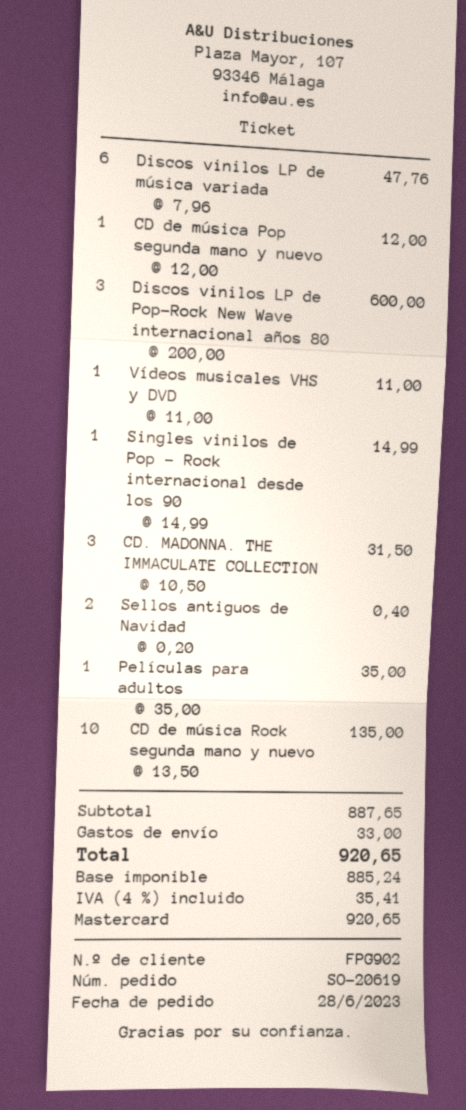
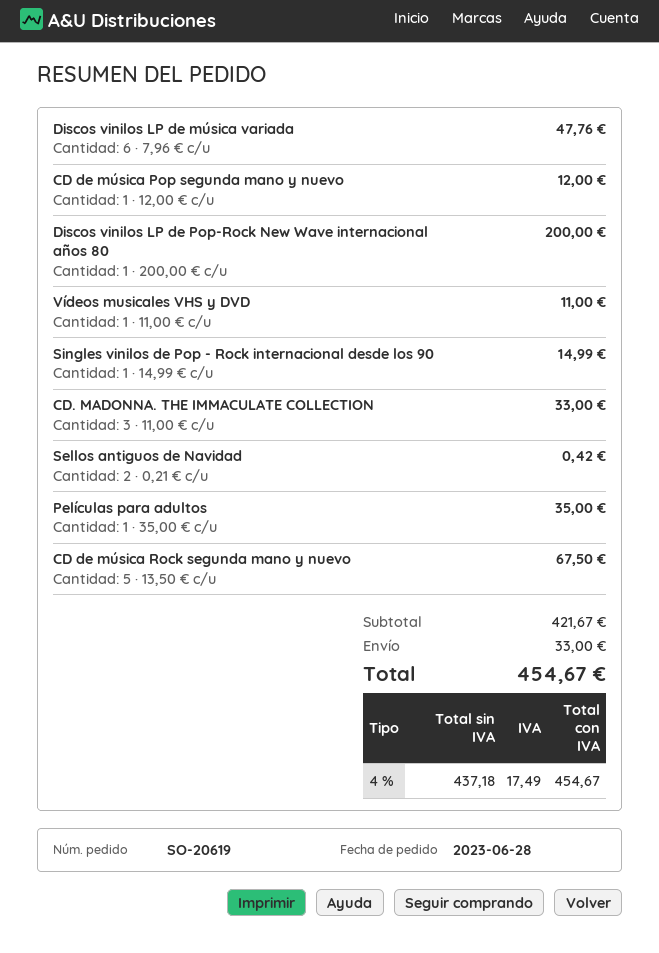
Discos vinilos LP de Pop-Rock New Wave internacional años 80: 3 x 200.00 = 600.00 -> 1 x 200.00 = 200.00
CD. MADONNA. THE IMMACULATE COLLECTION: 3 x 10.50 = 31.50 -> 3 x 11.00 = 33.00
Sellos antiguos de Navidad: 2 x 0.20 = 0.40 -> 2 x 0.21 = 0.42
CD de música Rock segunda mano y nuevo: 10 x 13.50 = 135.00 -> 5 x 13.50 = 67.50
subtotal: 887.65 -> 421.67
net: 885.24 -> 437.18
tax: 4% = 35.41 -> 4% = 17.49
total: 920.65 -> 454.67

